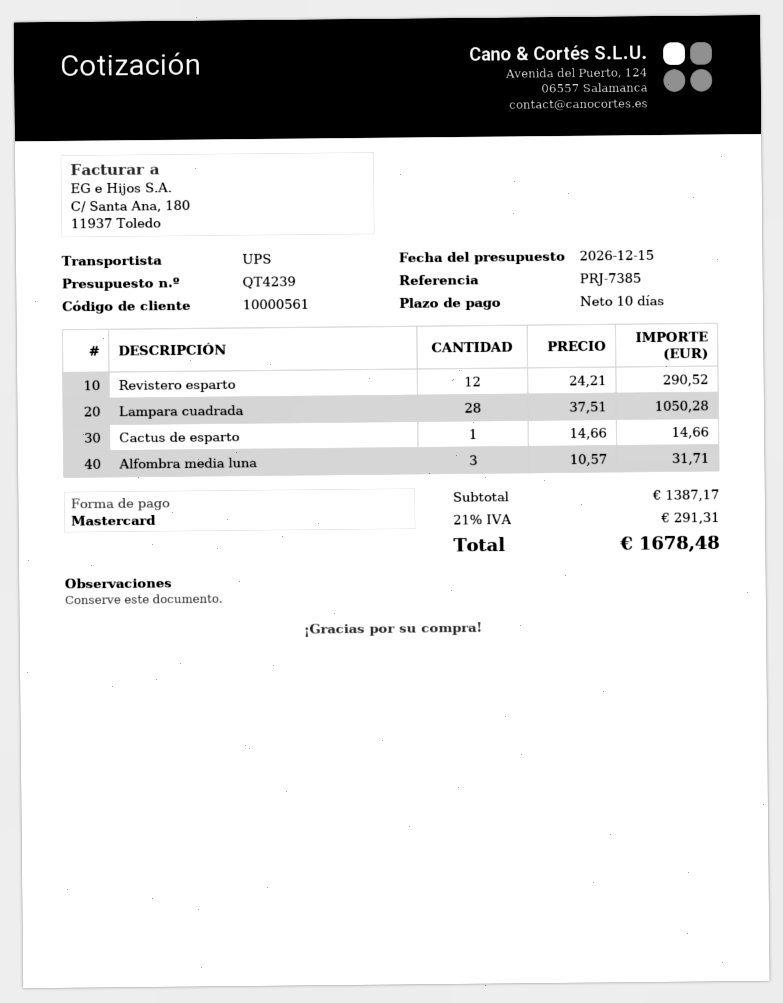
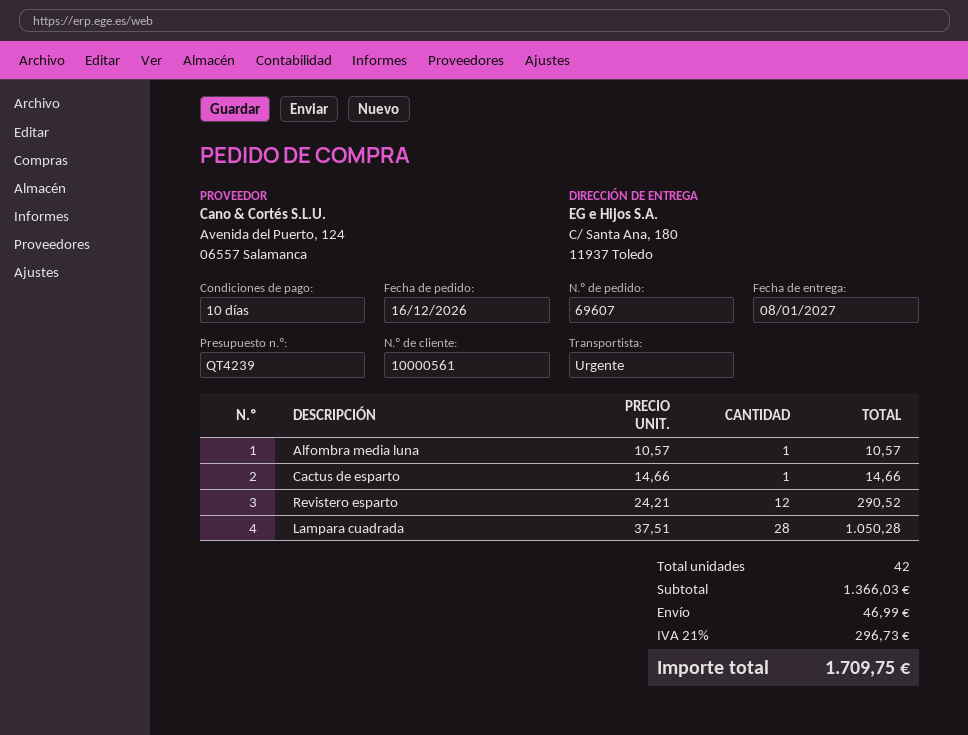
shipping method: UPS -> express
Alfombra media luna: 3 x 10.57 = 31.71 -> 1 x 10.57 = 10.57
subtotal: 1387.17 -> 1366.03
shipping: none -> 46.99
tax: 21% = 291.31 -> 21% = 296.73
total: 1678.48 -> 1709.75

